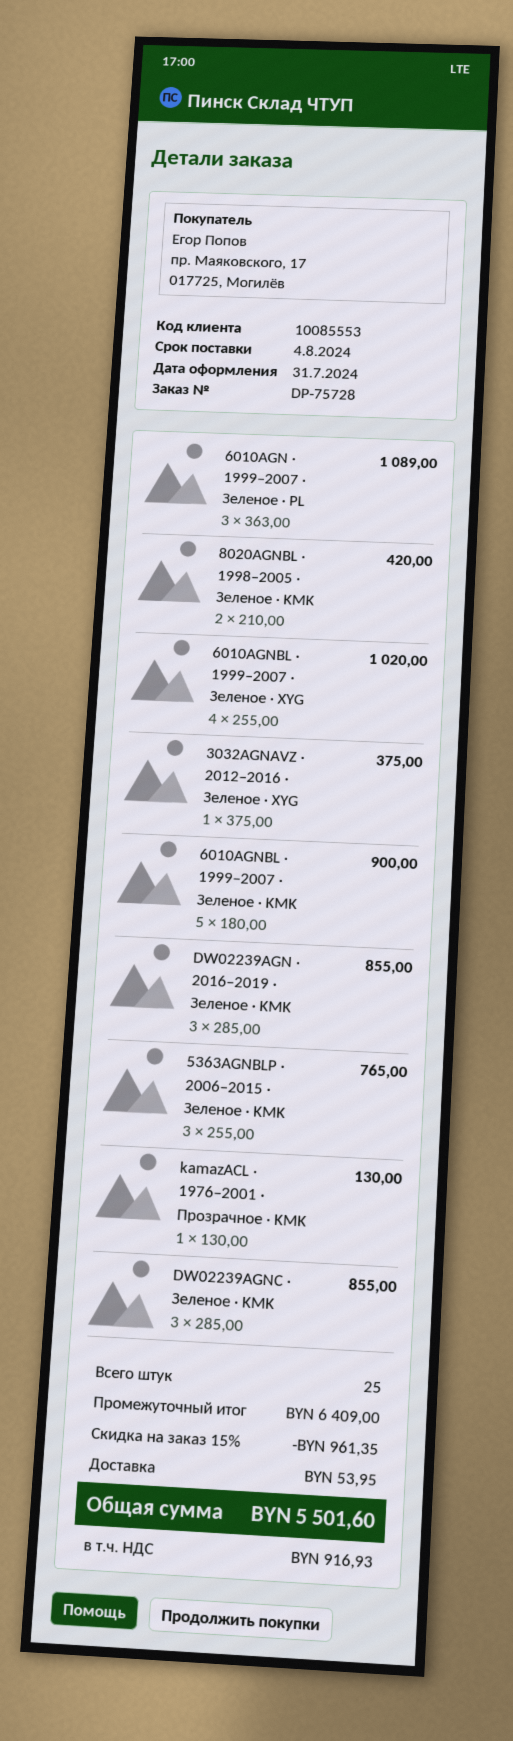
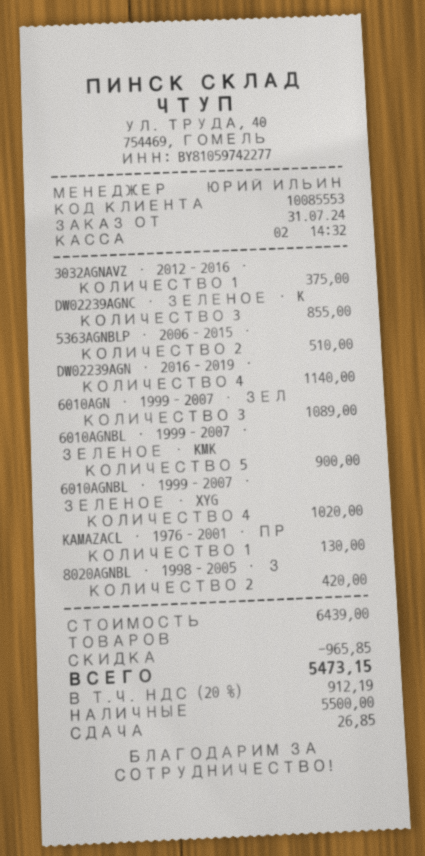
DW02239AGN · 2016–2019 · Зеленое · KMK: 3 for 855.00 -> 4 for 1140.00
5363AGNBLP · 2006–2015 · Зеленое · KMK: 3 for 765.00 -> 2 for 510.00
subtotal: 6409.00 -> 6439.00
discount: 961.35 -> 965.85
shipping: 53.95 -> none
tax: 916.93 -> 912.19
total: 5501.60 -> 5473.15

